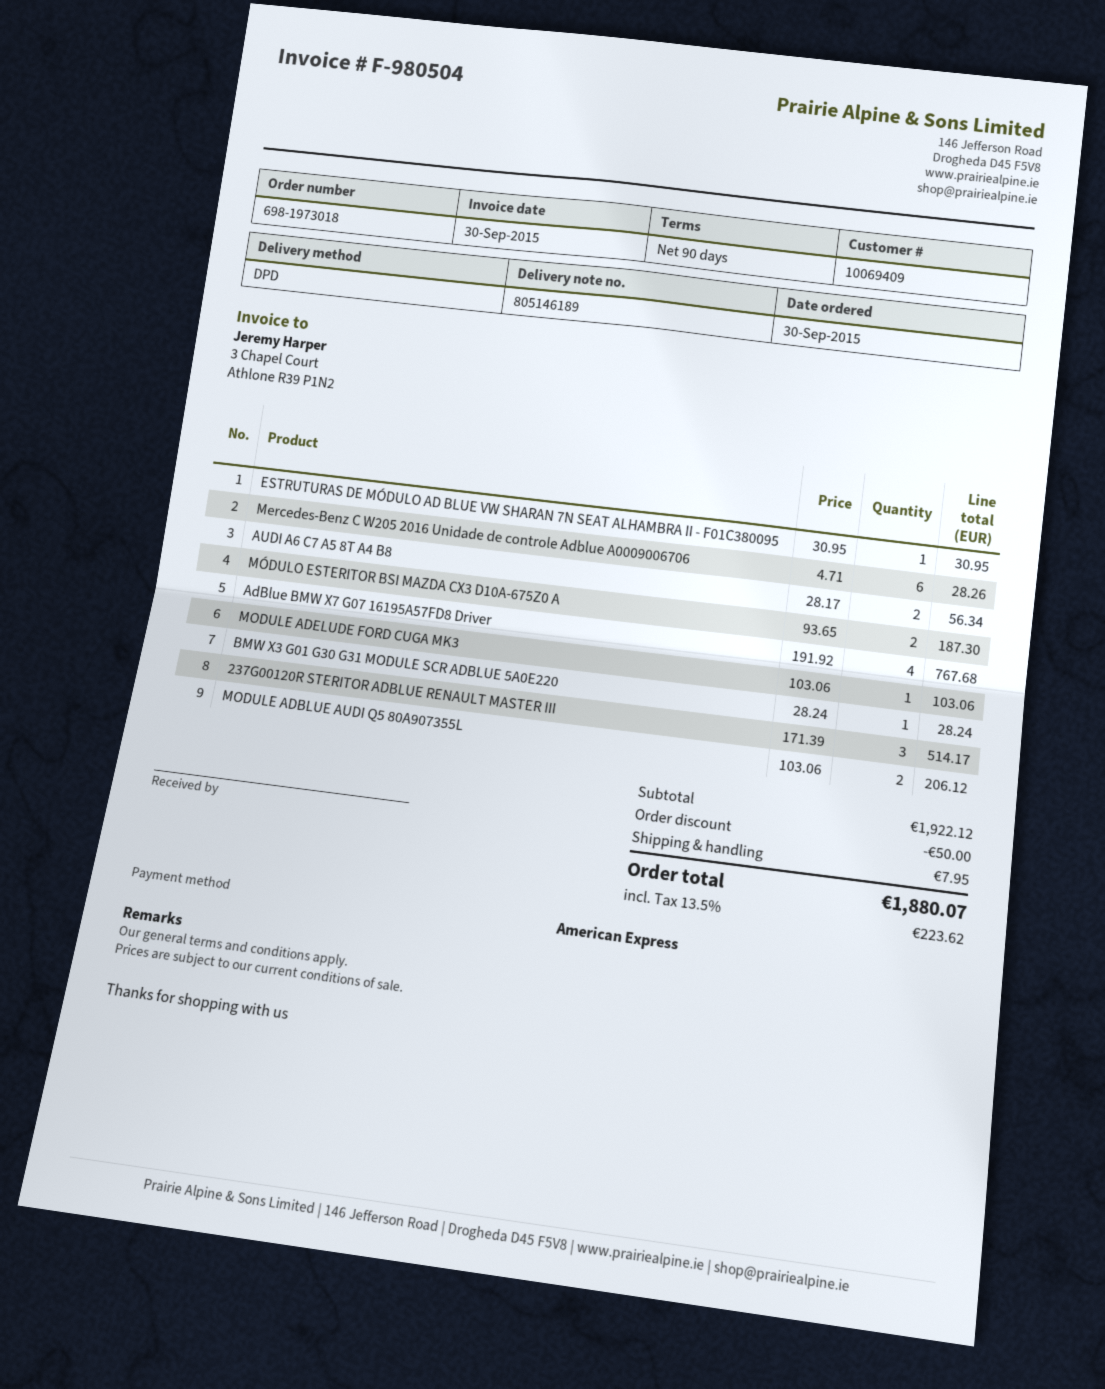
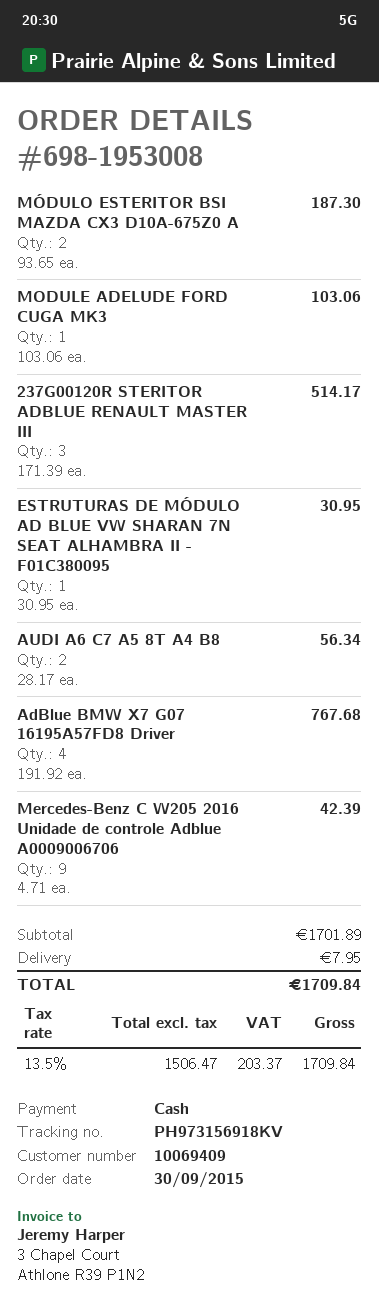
order number: 698-1973018 -> 698-1953008
payment method: American Express -> cash
Mercedes-Benz C W205 2016 Unidade de controle Adblue A0009006706: 6 x 4.71 = 28.26 -> 9 x 4.71 = 42.39
BMW X3 G01 G30 G31 MODULE SCR ADBLUE 5A0E220: 1 x 28.24 = 28.24 -> none
MODULE ADBLUE AUDI Q5 80A907355L: 2 x 103.06 = 206.12 -> none
subtotal: 1922.12 -> 1701.89
discount: 50.00 -> none
tax: 13.5% = 223.62 -> 13.5% = 203.37
total: 1880.07 -> 1709.84

